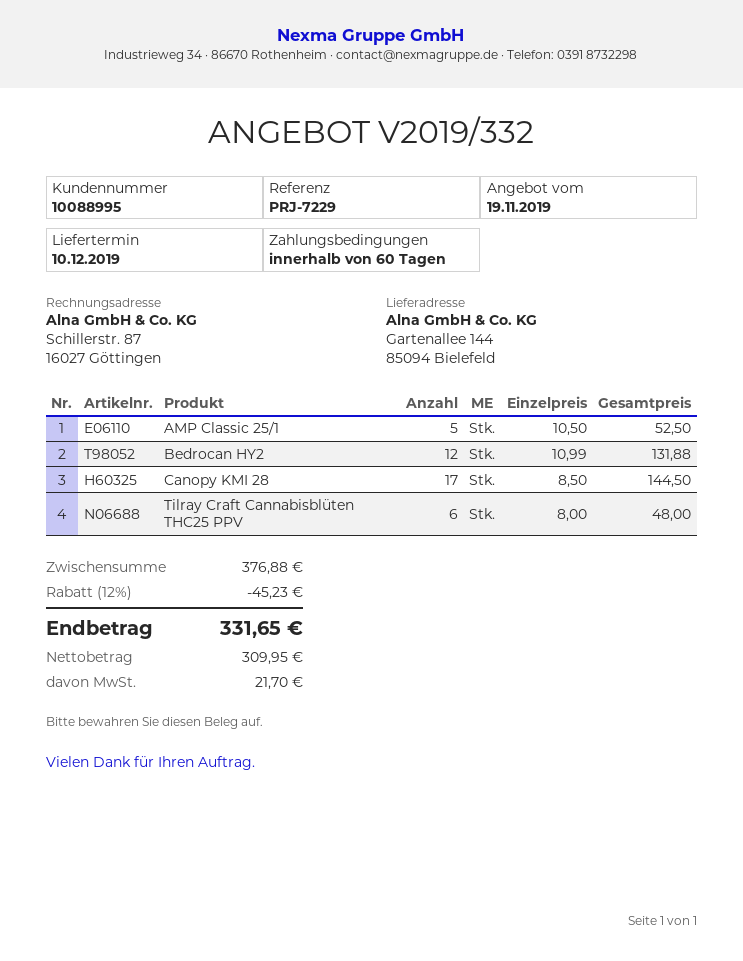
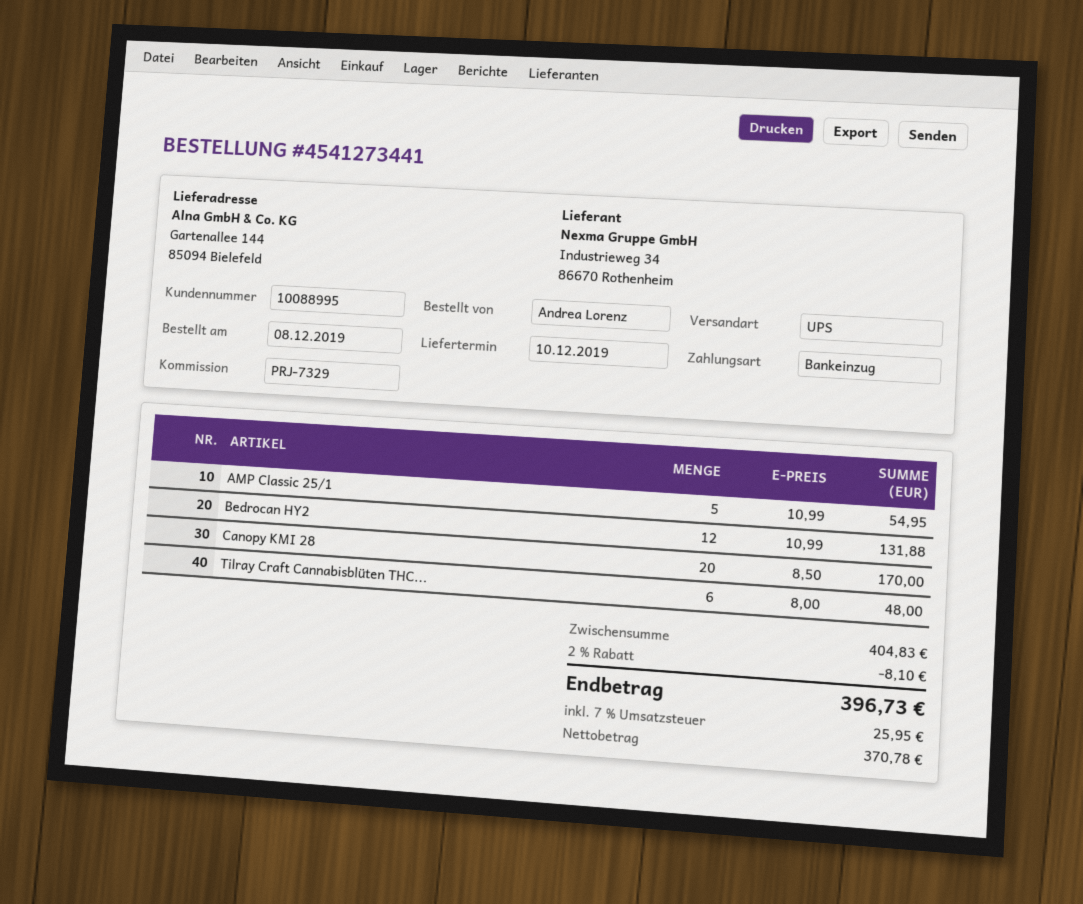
reference: PRJ-7229 -> PRJ-7329
AMP Classic 25/1: 5 x 10.50 = 52.50 -> 5 x 10.99 = 54.95
Canopy KMI 28: 17 x 8.50 = 144.50 -> 20 x 8.50 = 170.00
subtotal: 376.88 -> 404.83
discount: 12% = 45.23 -> 2% = 8.10
net: 309.95 -> 370.78
tax: 21.70 -> 25.95
total: 331.65 -> 396.73

